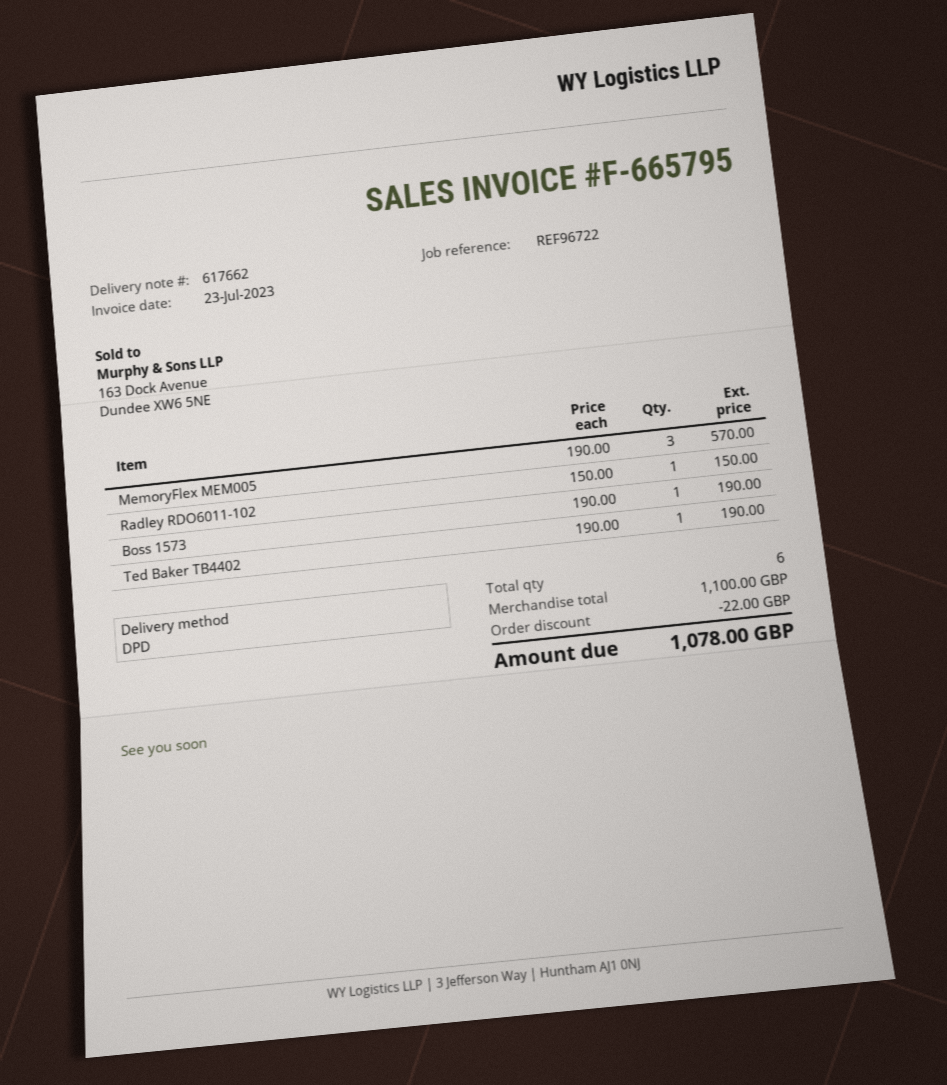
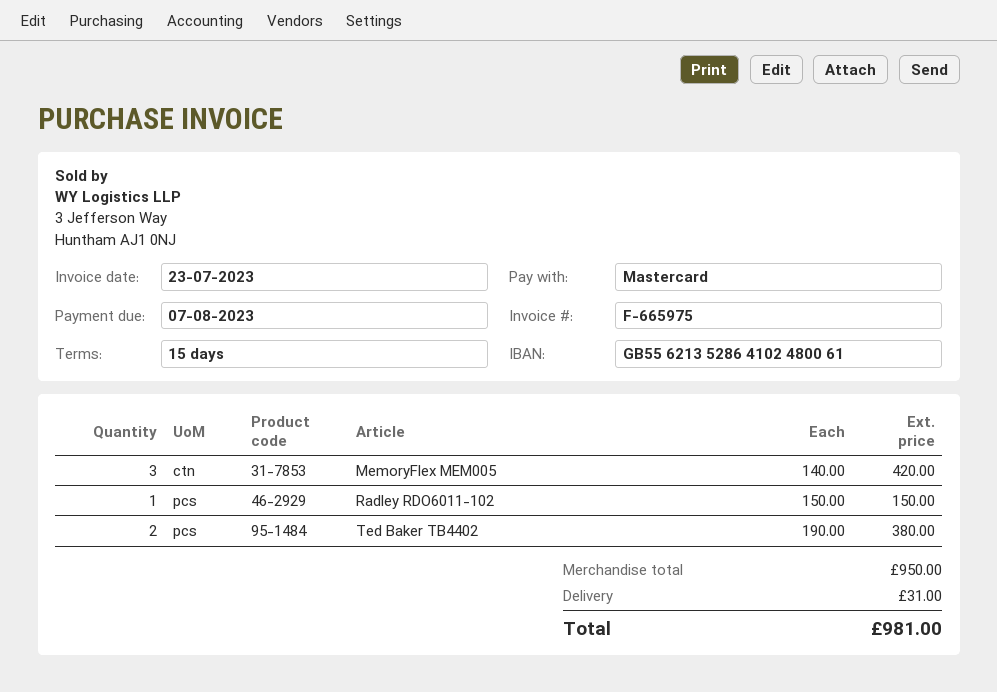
invoice number: F-665795 -> F-665975
MemoryFlex MEM005: 3 x 190.00 = 570.00 -> 3 x 140.00 = 420.00
Boss 1573: 1 x 190.00 = 190.00 -> none
Ted Baker TB4402: 1 x 190.00 = 190.00 -> 2 x 190.00 = 380.00
subtotal: 1100.00 -> 950.00
discount: 22.00 -> none
shipping: none -> 31.00
total: 1078.00 -> 981.00

